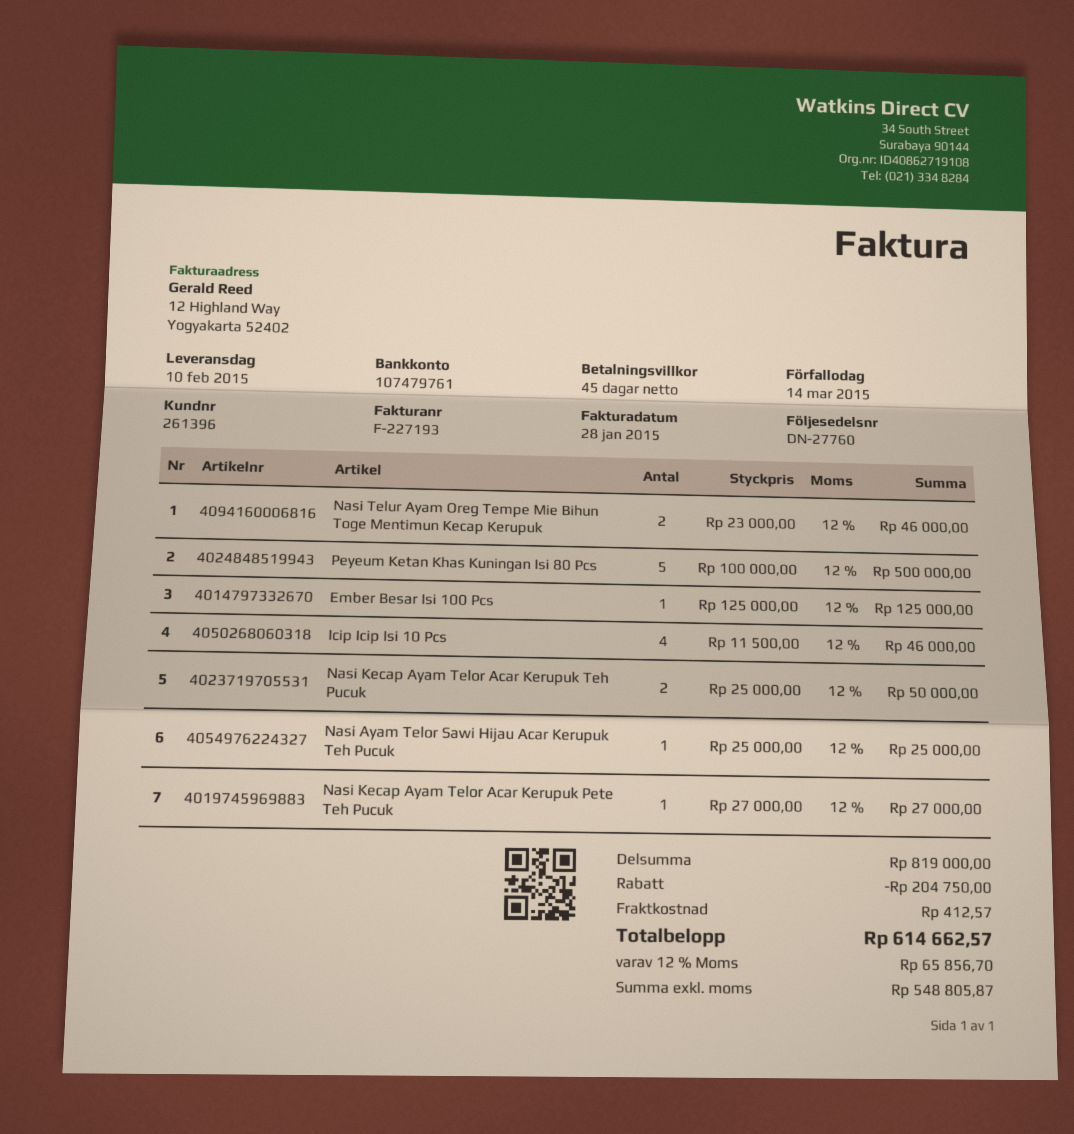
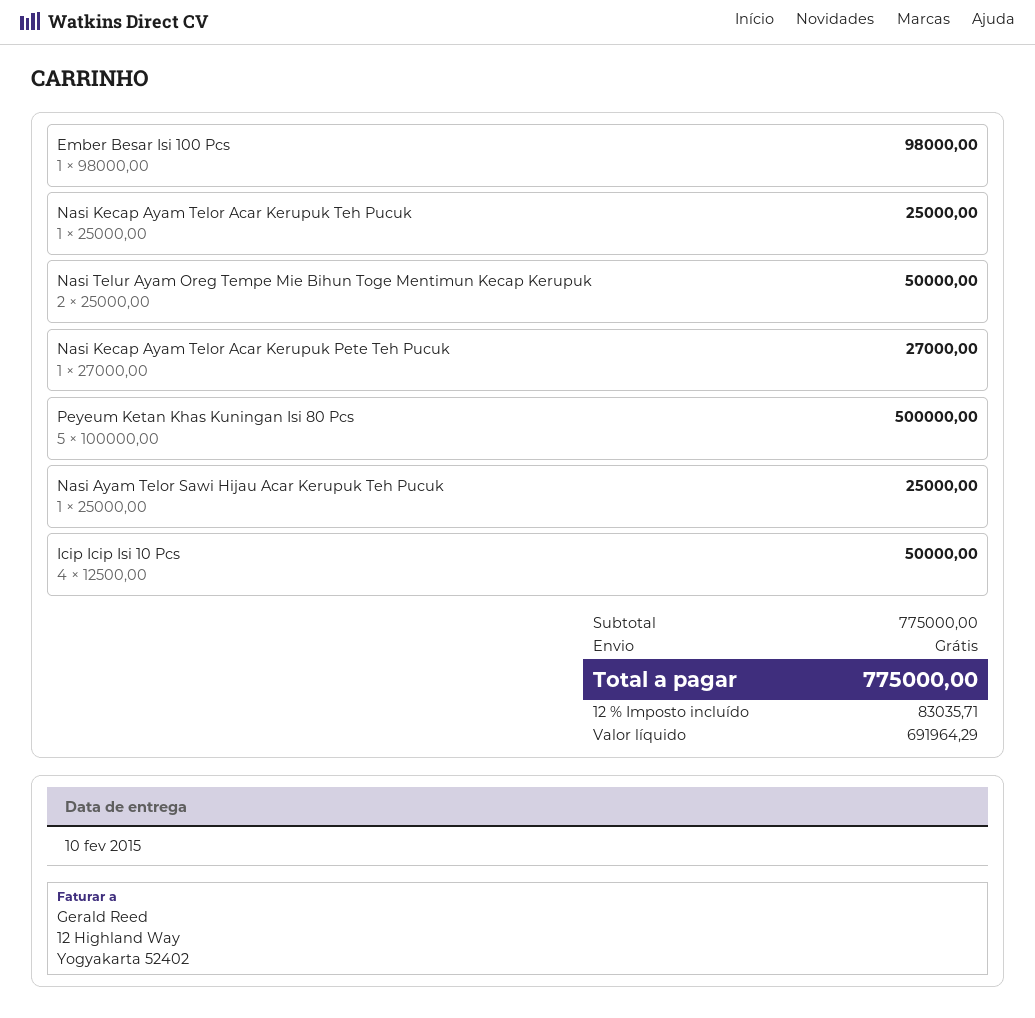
Nasi Telur Ayam Oreg Tempe Mie Bihun Toge Mentimun Kecap Kerupuk: 2 x 23000.00 = 46000.00 -> 2 x 25000.00 = 50000.00
Ember Besar Isi 100 Pcs: 1 x 125000.00 = 125000.00 -> 1 x 98000.00 = 98000.00
Icip Icip Isi 10 Pcs: 4 x 11500.00 = 46000.00 -> 4 x 12500.00 = 50000.00
Nasi Kecap Ayam Telor Acar Kerupuk Teh Pucuk: 2 x 25000.00 = 50000.00 -> 1 x 25000.00 = 25000.00
subtotal: 819000.00 -> 775000.00
discount: 204750.00 -> none
shipping: 412.57 -> 0.00
net: 548805.87 -> 691964.29
tax: 12% = 65856.70 -> 12% = 83035.71
total: 614662.57 -> 775000.00

